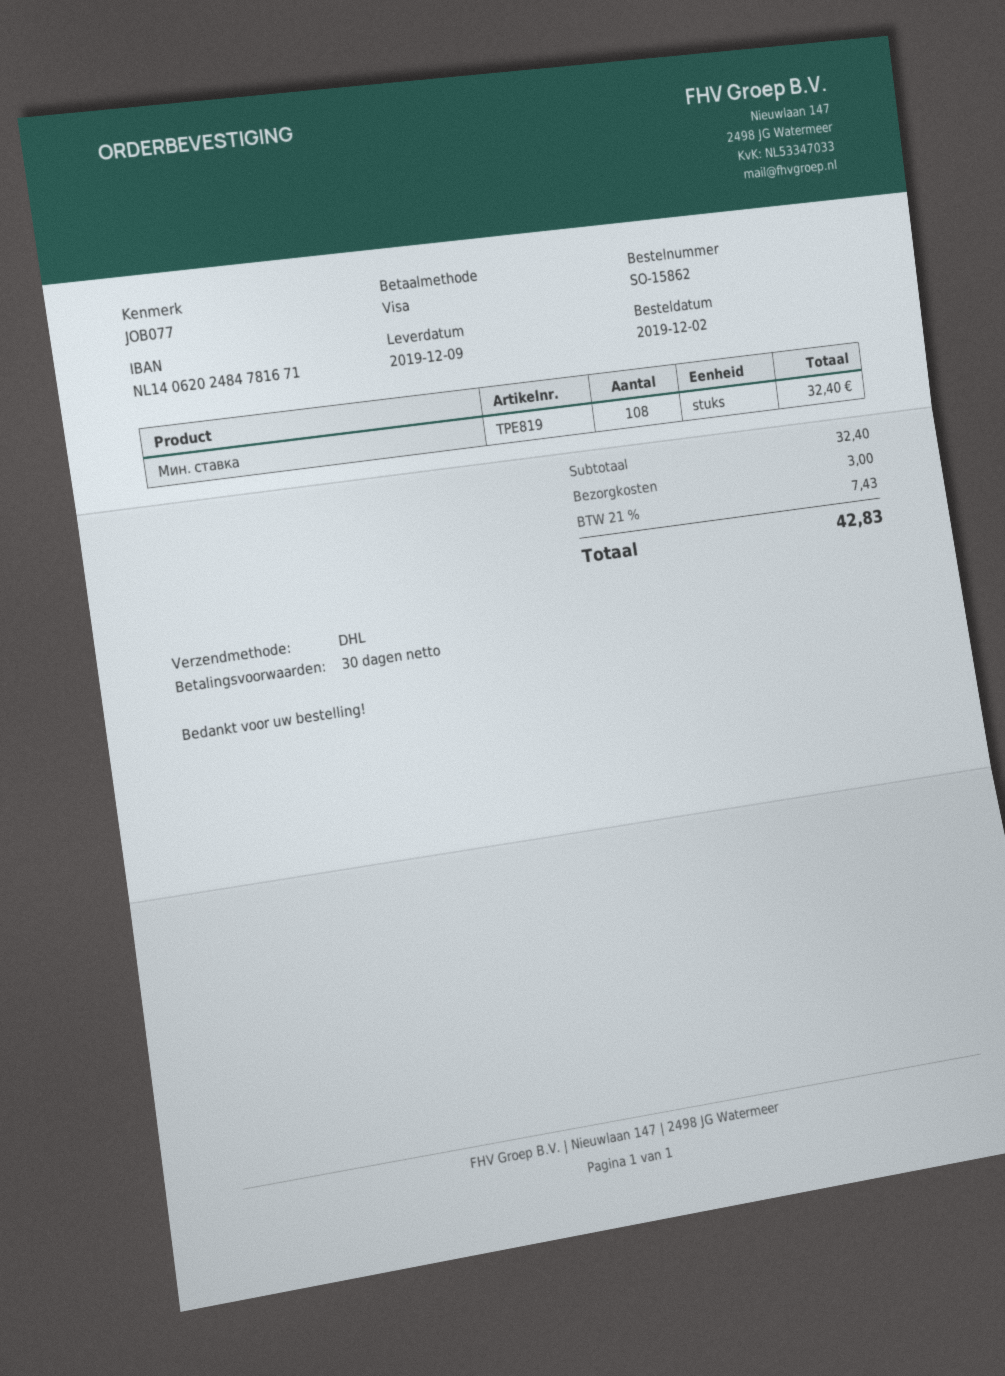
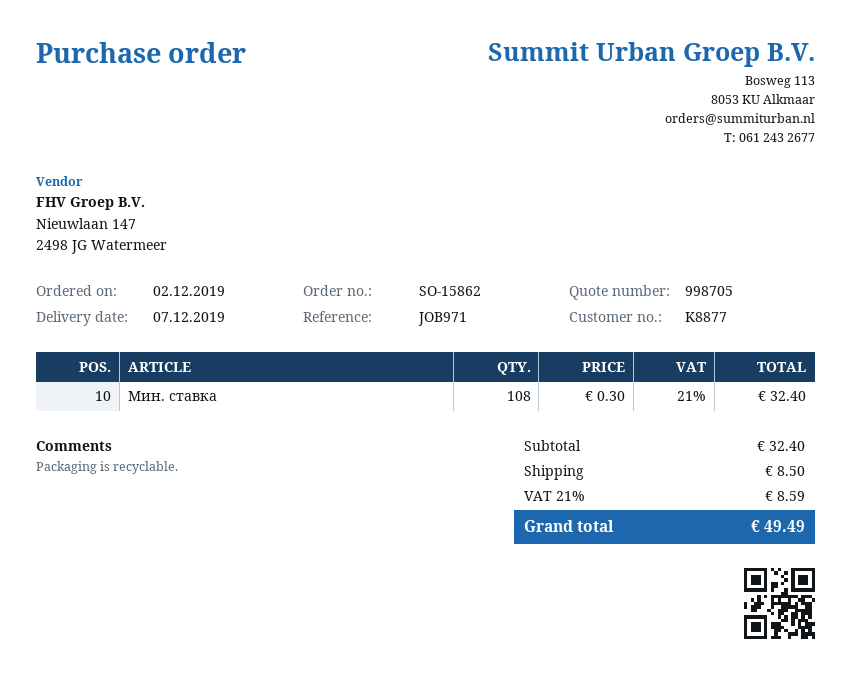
delivery date: 2019-12-09 -> 2019-12-07
reference: JOB077 -> JOB971
shipping: 3.00 -> 8.50
tax: 21% = 7.43 -> 21% = 8.59
total: 42.83 -> 49.49

